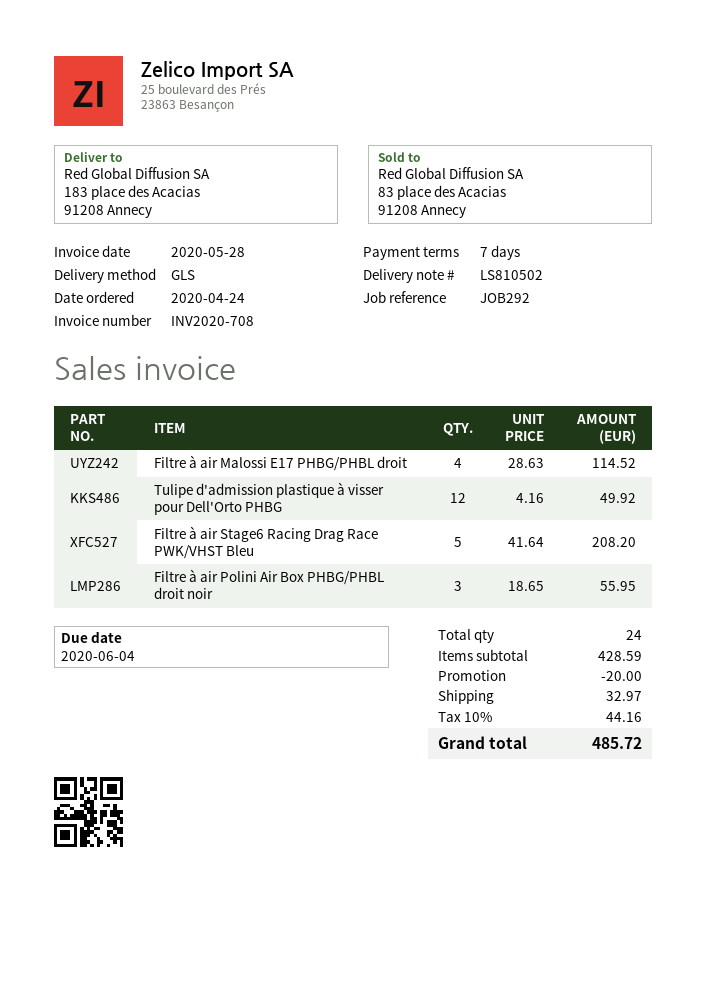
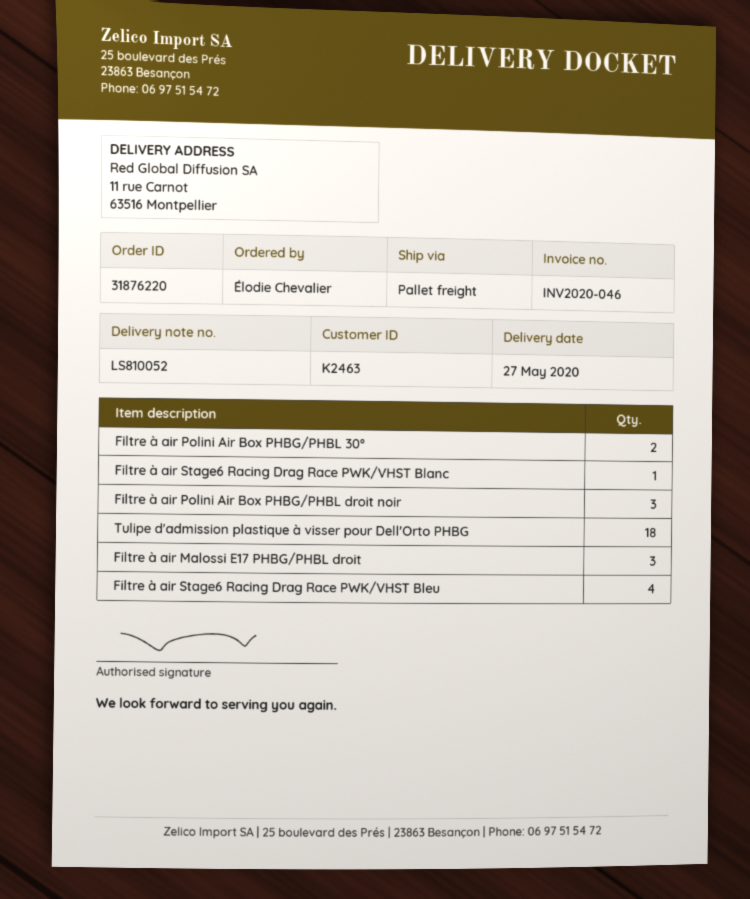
delivery note number: LS810502 -> LS810052
invoice number: INV2020-708 -> INV2020-046
shipping method: GLS -> pallet freight
ship to: 183 place des Acacias, 91208 Annecy -> 11 rue Carnot, 63516 Montpellier
Filtre à air Malossi E17 PHBG/PHBL droit: 4 -> 3
Tulipe d'admission plastique à visser pour Dell'Orto PHBG: 12 -> 18
Filtre à air Stage6 Racing Drag Race PWK/VHST Bleu: 5 -> 4
Filtre à air Polini Air Box PHBG/PHBL 30°: none -> 2
Filtre à air Stage6 Racing Drag Race PWK/VHST Blanc: none -> 1

